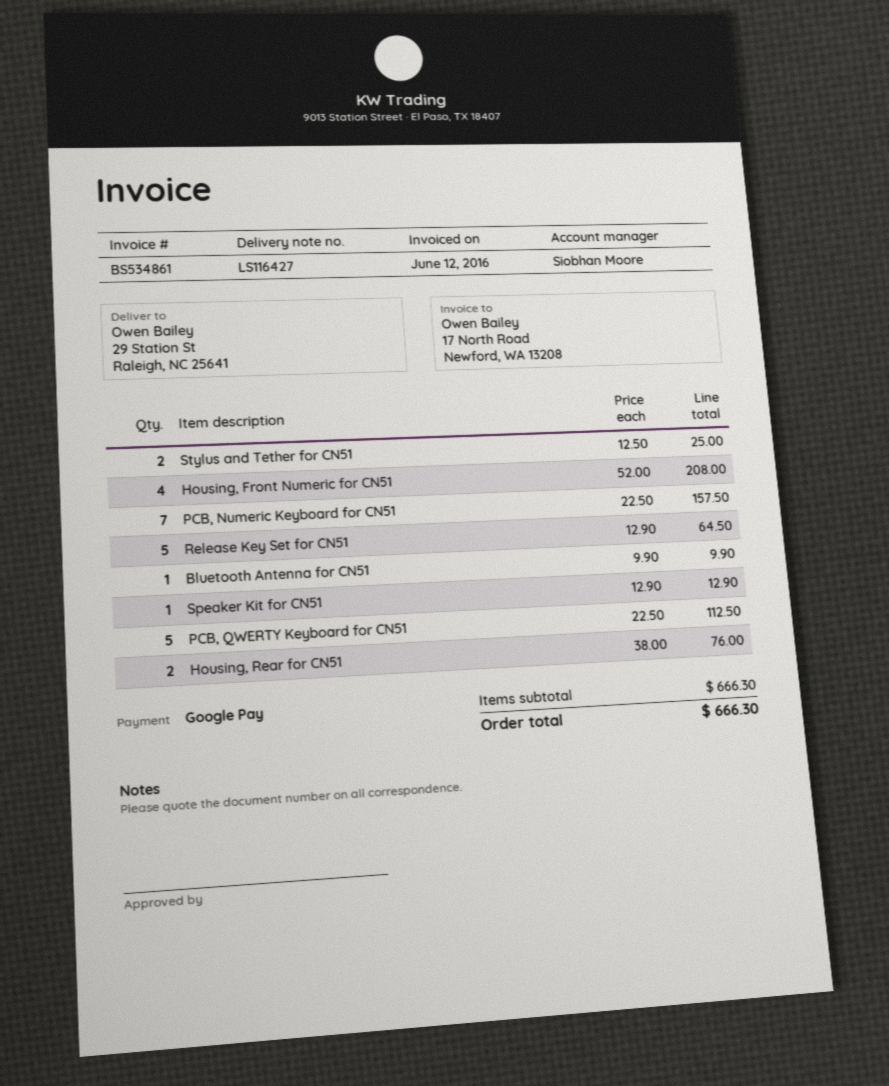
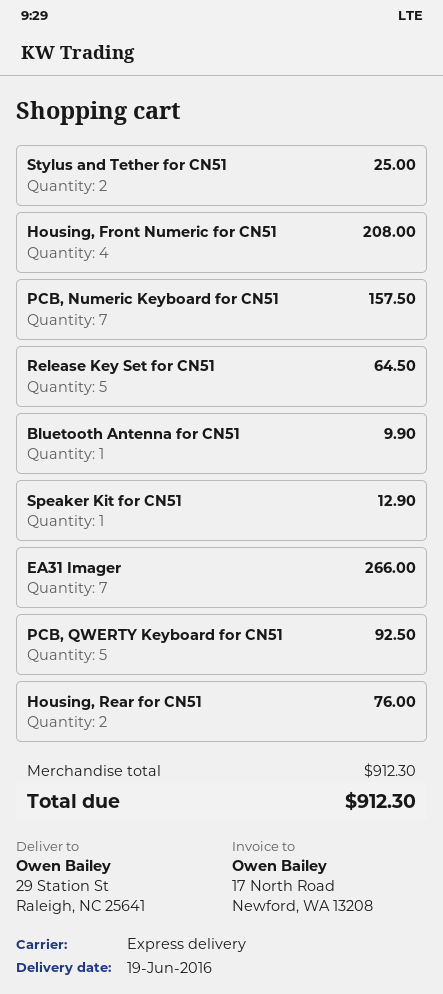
PCB, QWERTY Keyboard for CN51: 5 for 112.50 -> 5 for 92.50
EA31 Imager: none -> 7 for 266.00
subtotal: 666.30 -> 912.30
total: 666.30 -> 912.30

